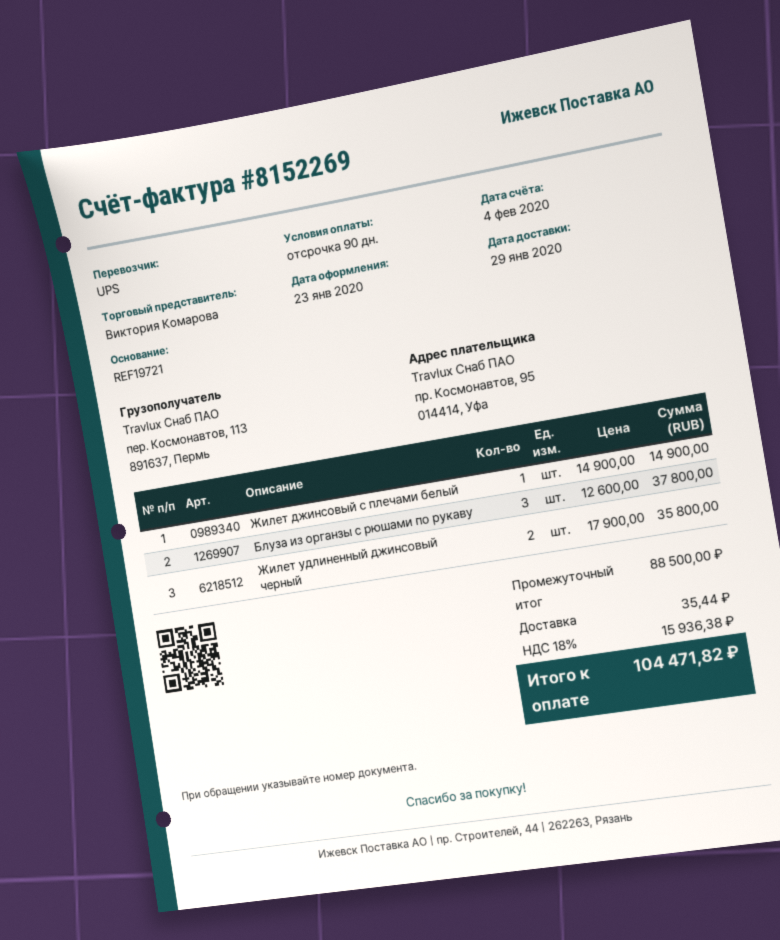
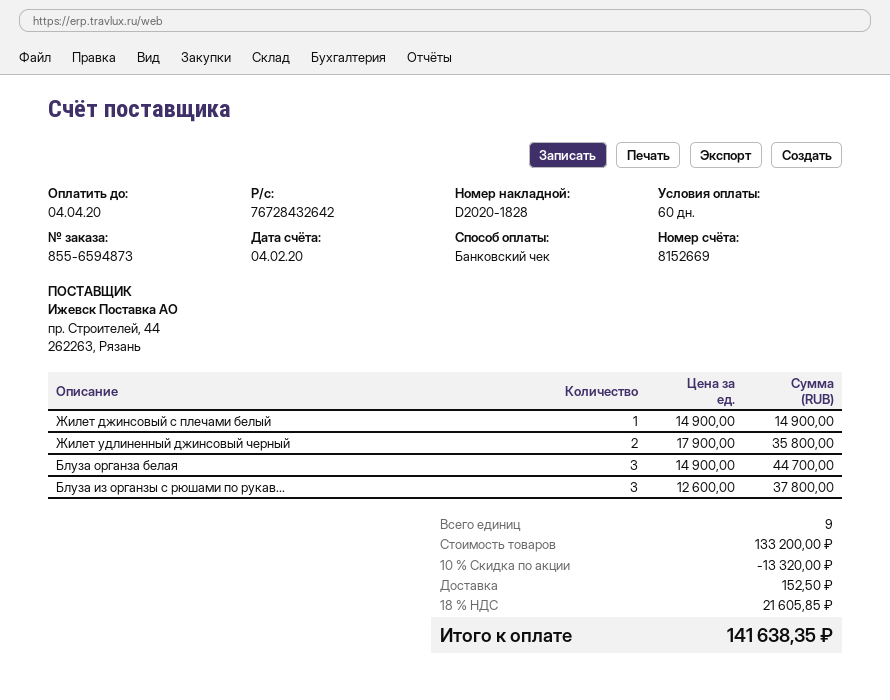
invoice number: 8152269 -> 8152669
payment terms: 90 days -> 60 days
Блуза органза белая: none -> 3 x 14900.00 = 44700.00
subtotal: 88500.00 -> 133200.00
discount: none -> 10% = 13320.00
shipping: 35.44 -> 152.50
tax: 18% = 15936.38 -> 18% = 21605.85
total: 104471.82 -> 141638.35

